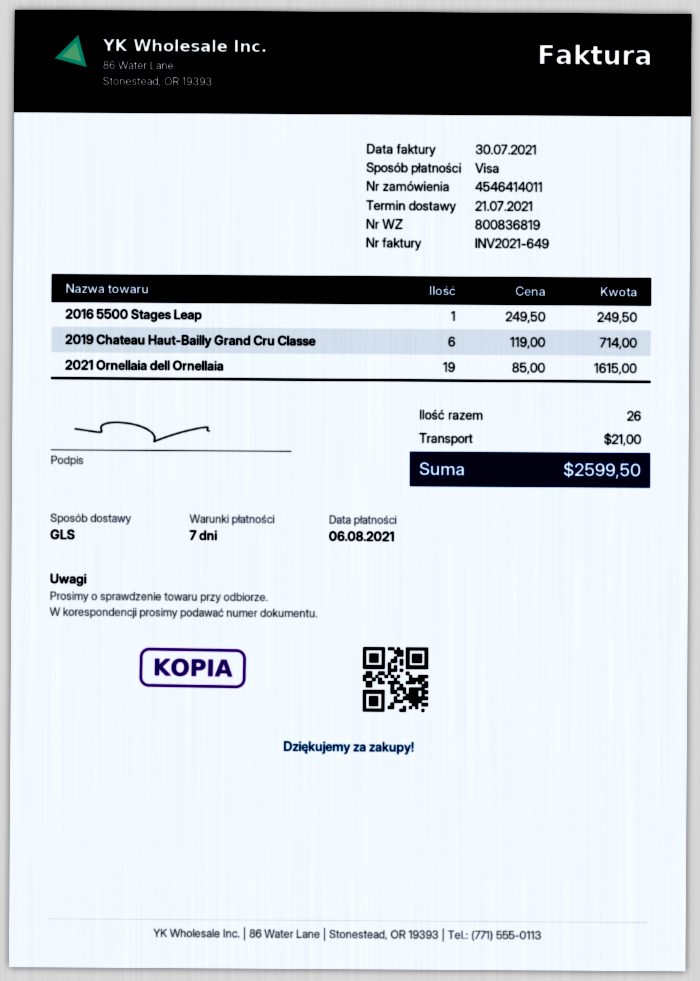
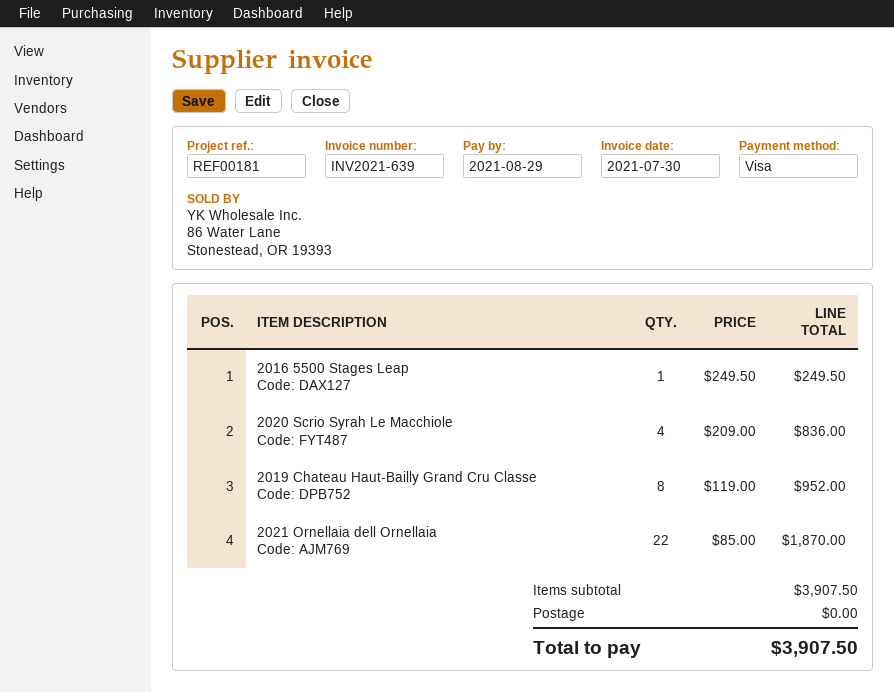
invoice number: INV2021-649 -> INV2021-639
due date: 2021-08-06 -> 2021-08-29
2019 Chateau Haut-Bailly Grand Cru Classe: 6 x 119.00 = 714.00 -> 8 x 119.00 = 952.00
2021 Ornellaia dell Ornellaia: 19 x 85.00 = 1615.00 -> 22 x 85.00 = 1870.00
2020 Scrio Syrah Le Macchiole: none -> 4 x 209.00 = 836.00
shipping: 21.00 -> 0.00
total: 2599.50 -> 3907.50

